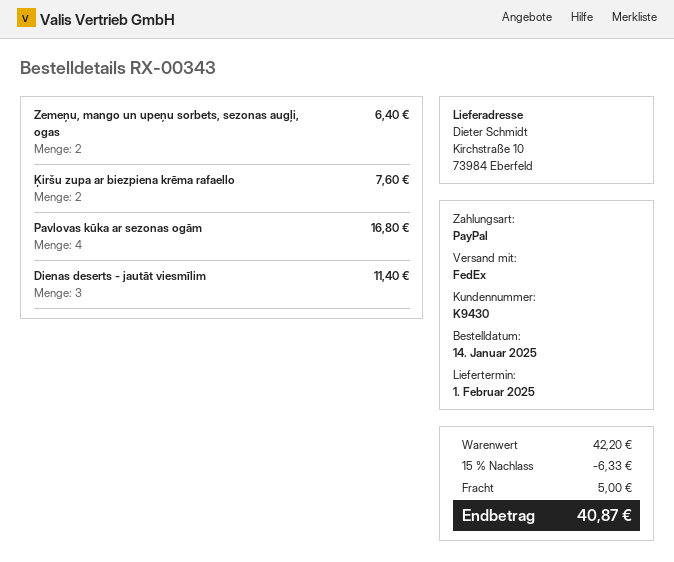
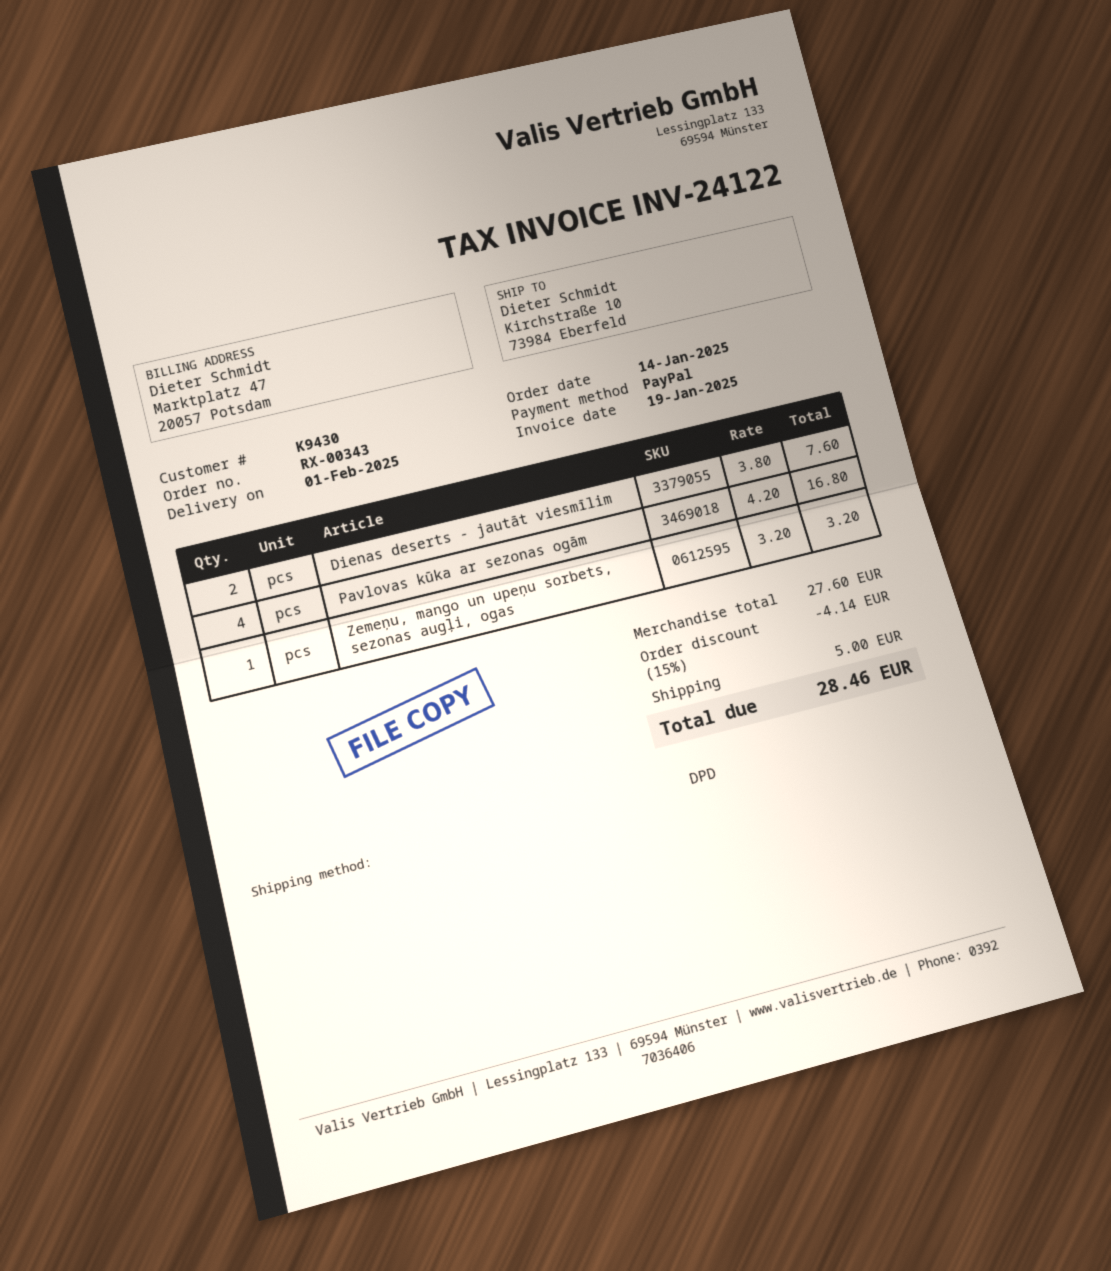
shipping method: FedEx -> DPD
Zemeņu, mango un upeņu sorbets, sezonas augļi, ogas: 2 for 6.40 -> 1 for 3.20
Ķiršu zupa ar biezpiena krēma rafaello: 2 for 7.60 -> none
Dienas deserts - jautāt viesmīlim: 3 for 11.40 -> 2 for 7.60
subtotal: 42.20 -> 27.60
discount: 15% = 6.33 -> 15% = 4.14
total: 40.87 -> 28.46

